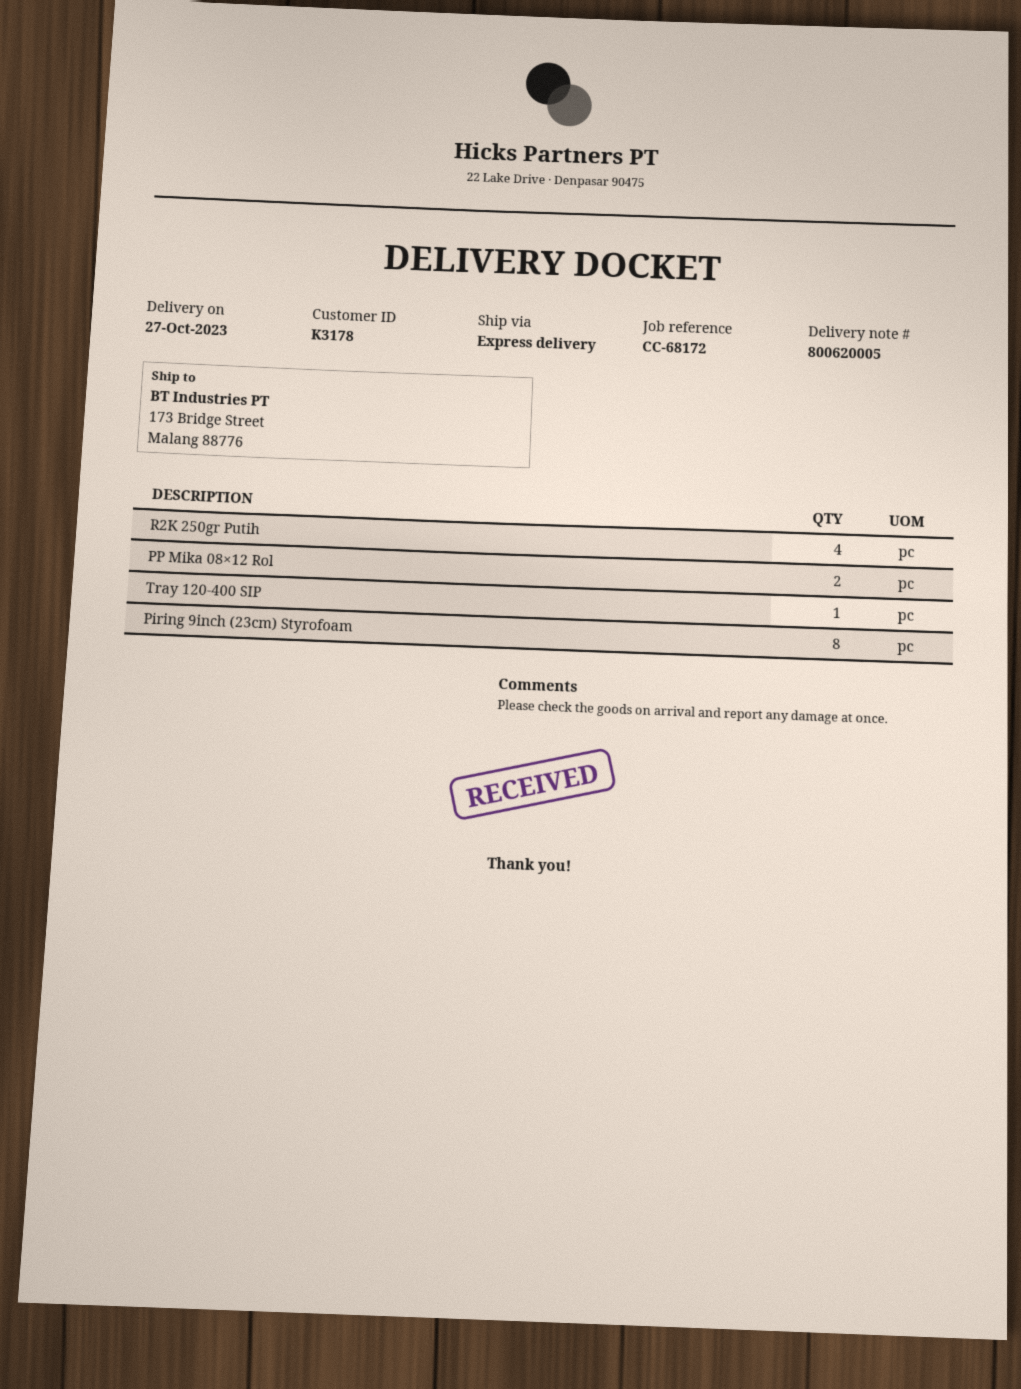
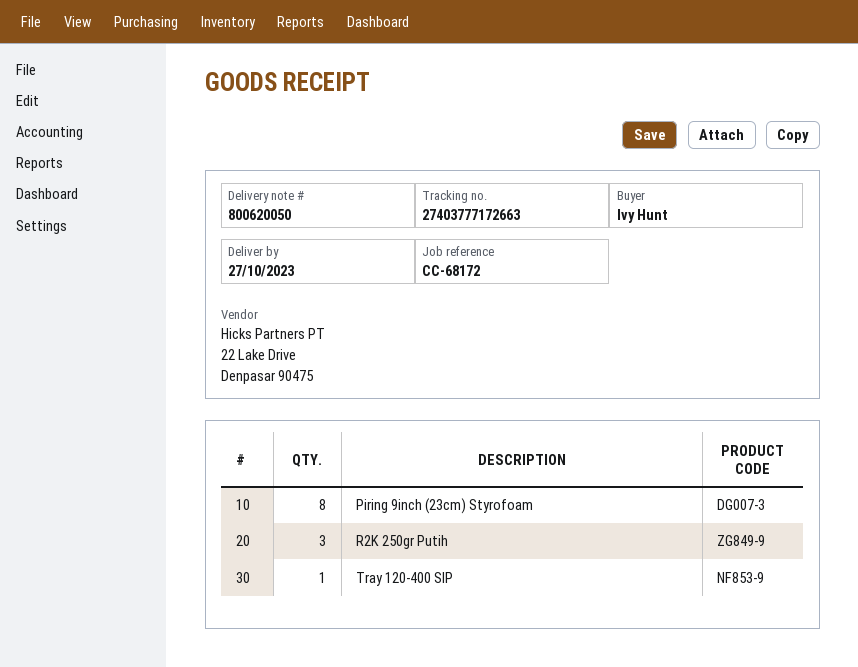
delivery note number: 800620005 -> 800620050
R2K 250gr Putih: 4 -> 3
PP Mika 08×12 Rol: 2 -> none

